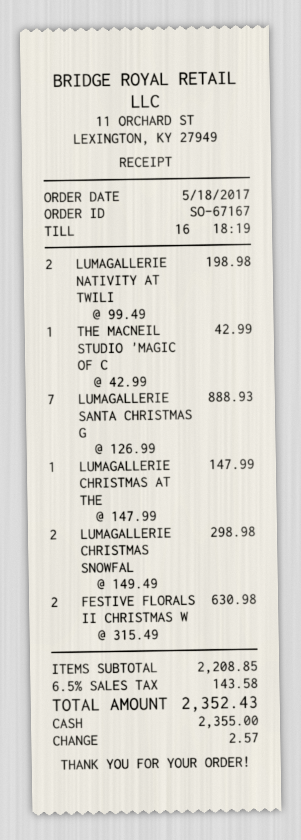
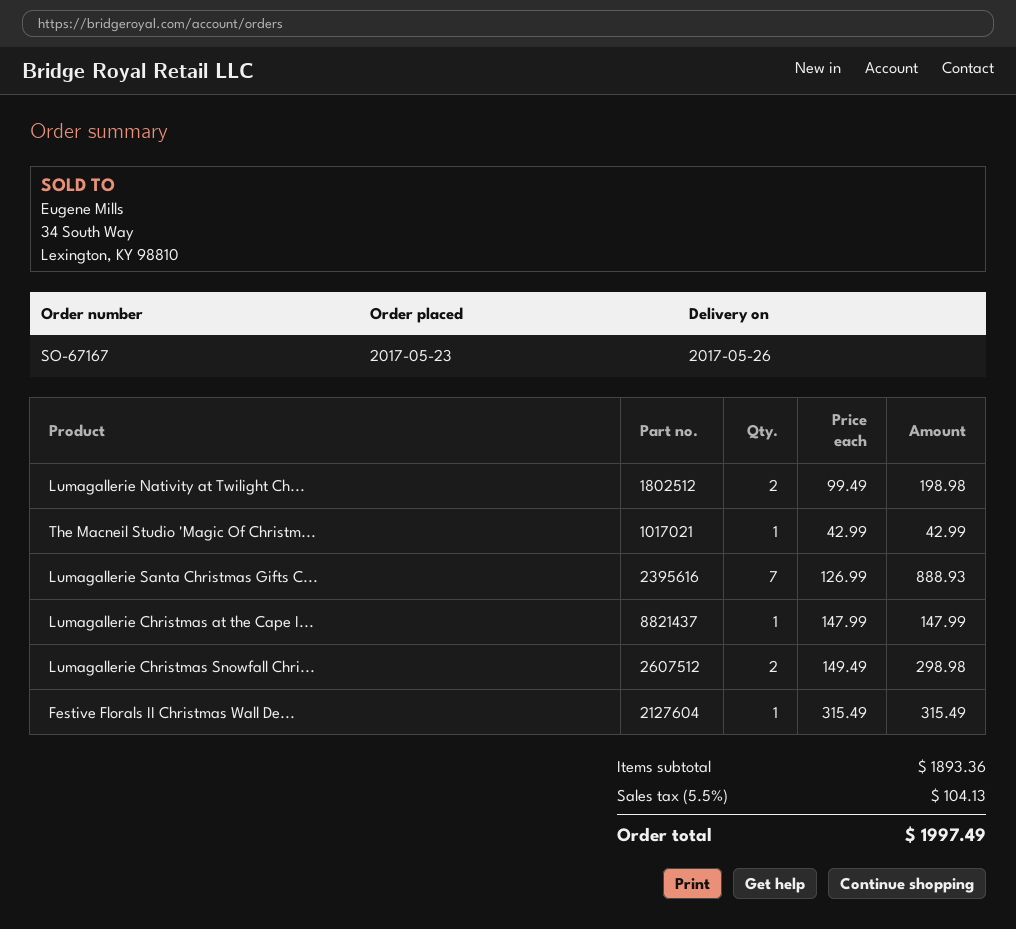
order date: 2017-05-18 -> 2017-05-23
FESTIVE FLORALS II CHRISTMAS W: 2 x 315.49 = 630.98 -> 1 x 315.49 = 315.49
subtotal: 2208.85 -> 1893.36
tax: 6.5% = 143.58 -> 5.5% = 104.13
total: 2352.43 -> 1997.49

